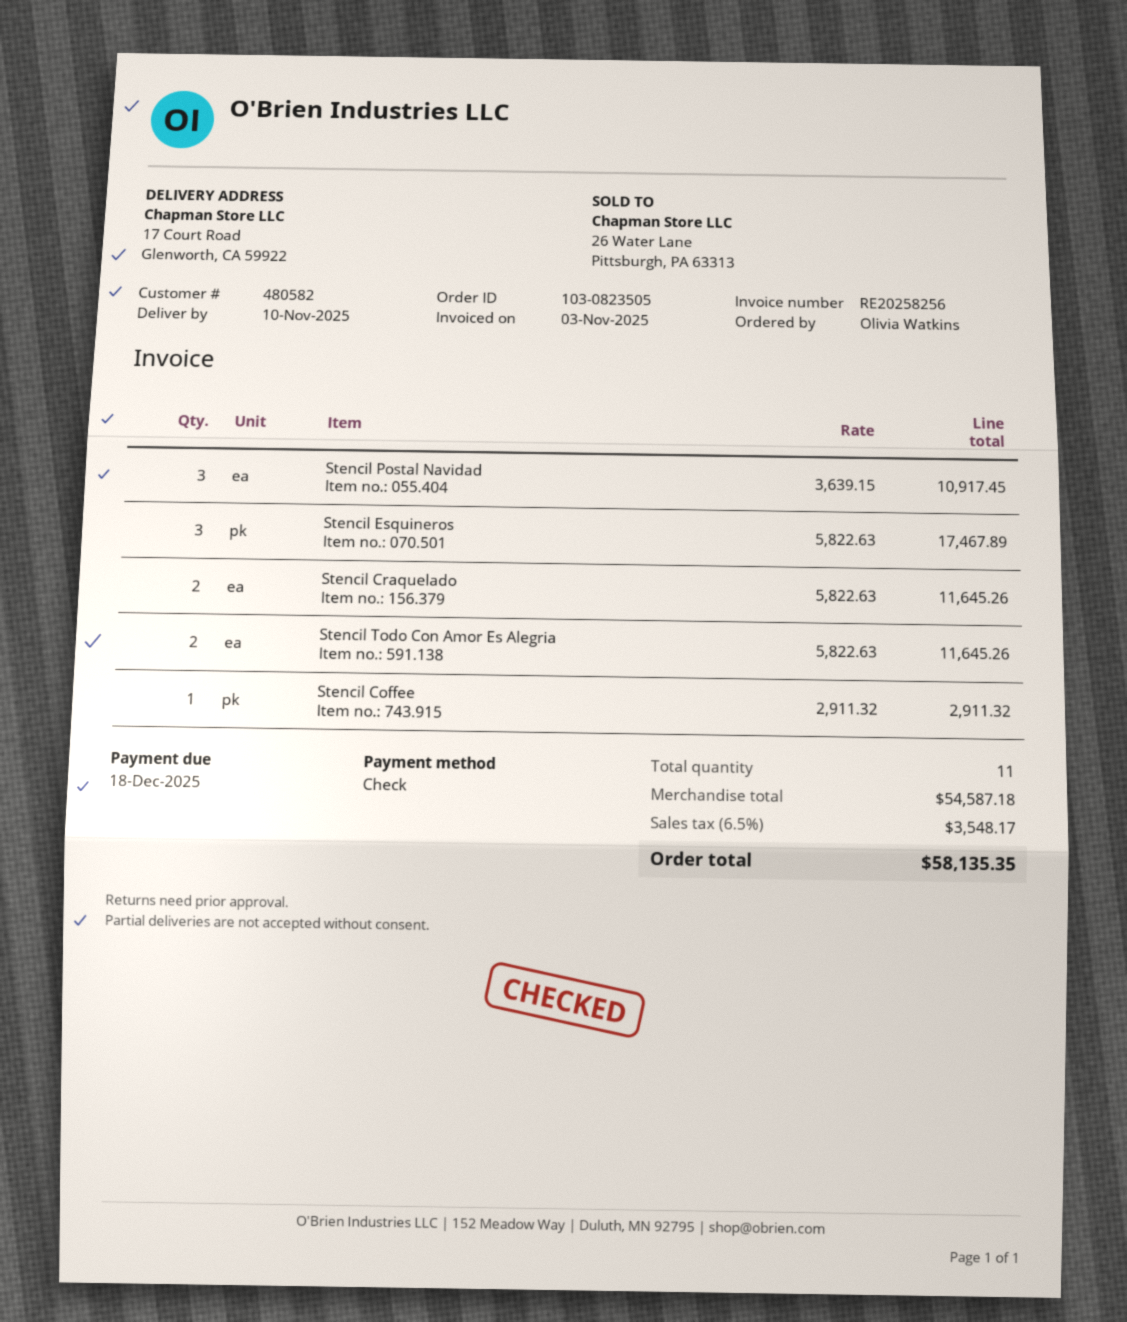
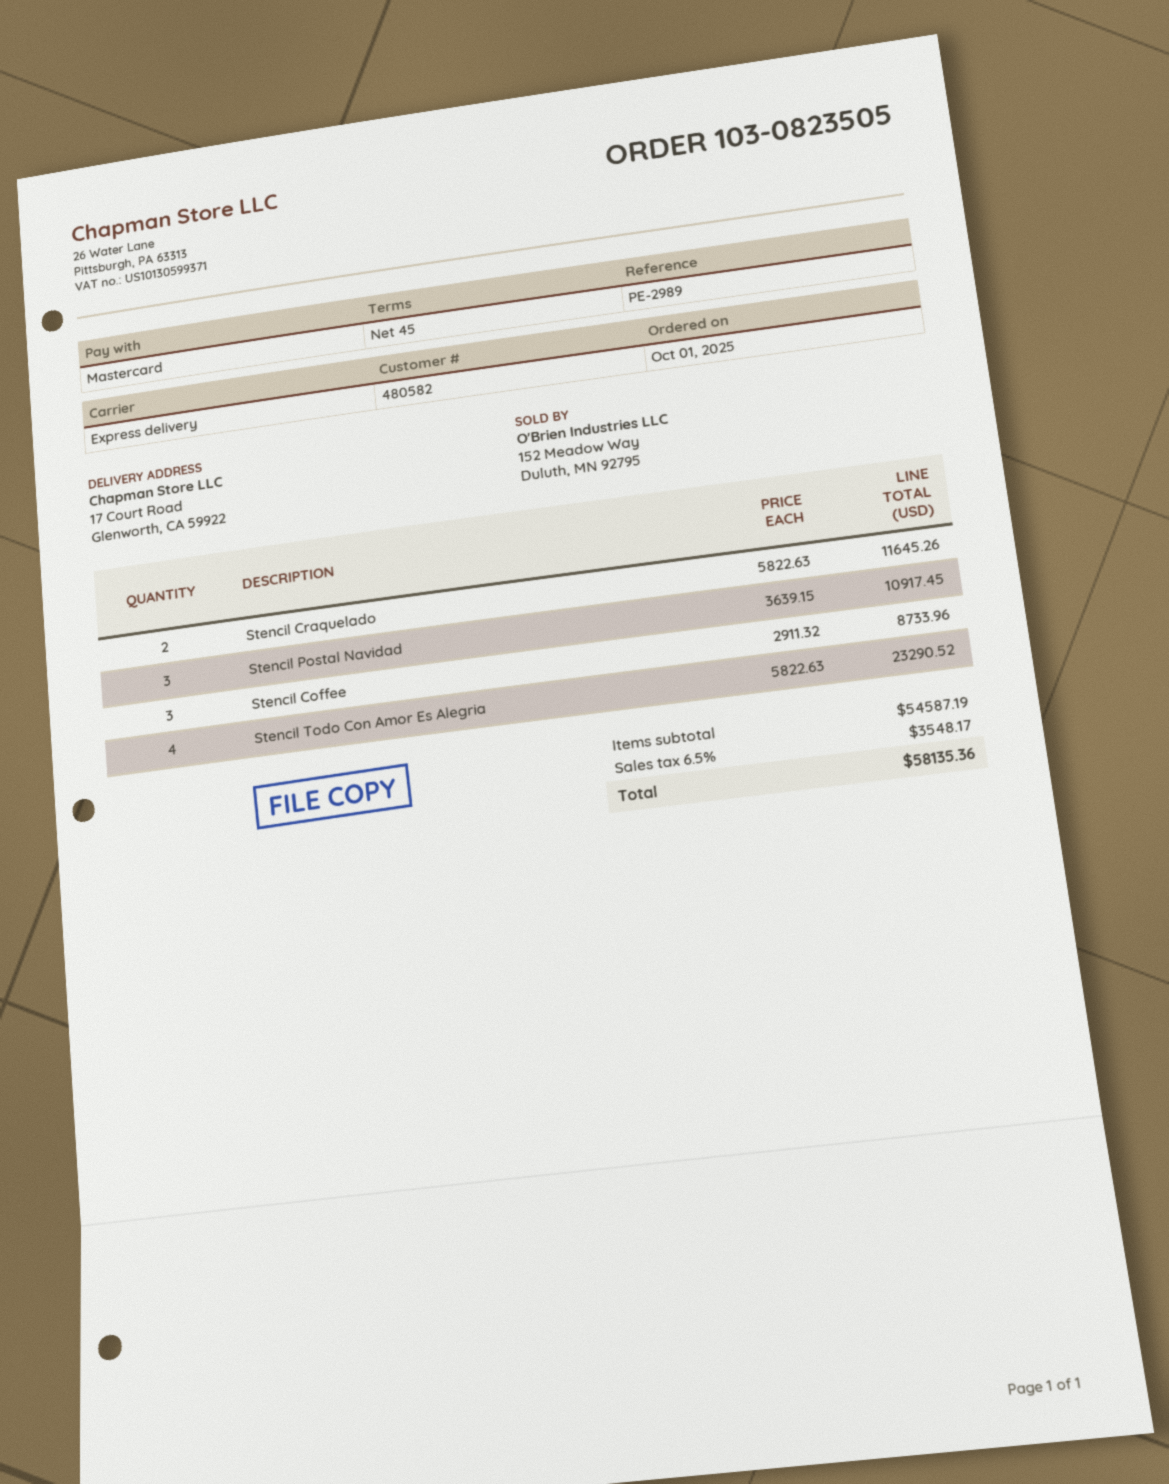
payment method: cheque -> Mastercard
Stencil Esquineros: 3 x 5822.63 = 17467.89 -> none
Stencil Todo Con Amor Es Alegria: 2 x 5822.63 = 11645.26 -> 4 x 5822.63 = 23290.52
Stencil Coffee: 1 x 2911.32 = 2911.32 -> 3 x 2911.32 = 8733.96
subtotal: 54587.18 -> 54587.19
total: 58135.35 -> 58135.36

